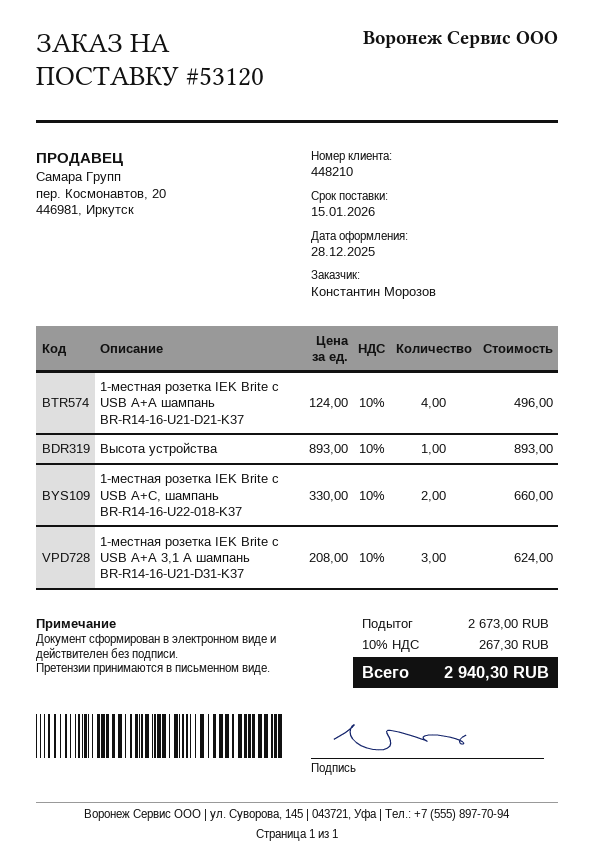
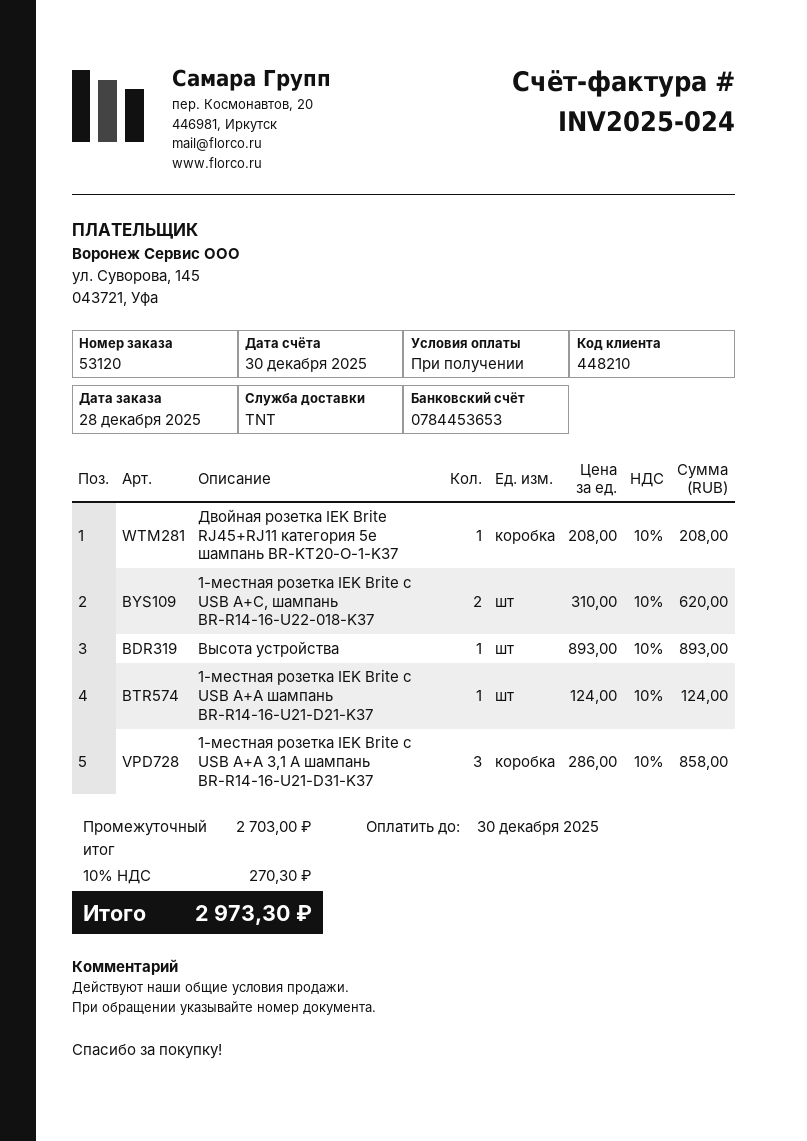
1-местная розетка IEK Brite с USB A+A шампань BR-R14-16-U21-D21-K37: 4 x 124.00 = 496.00 -> 1 x 124.00 = 124.00
1-местная розетка IEK Brite с USB A+C, шампань BR-R14-16-U22-018-K37: 2 x 330.00 = 660.00 -> 2 x 310.00 = 620.00
1-местная розетка IEK Brite с USB A+A 3,1 А шампань BR-R14-16-U21-D31-K37: 3 x 208.00 = 624.00 -> 3 x 286.00 = 858.00
Двойная розетка IEK Brite RJ45+RJ11 категория 5e шампань BR-KT20-O-1-K37: none -> 1 x 208.00 = 208.00
subtotal: 2673.00 -> 2703.00
tax: 10% = 267.30 -> 10% = 270.30
total: 2940.30 -> 2973.30

